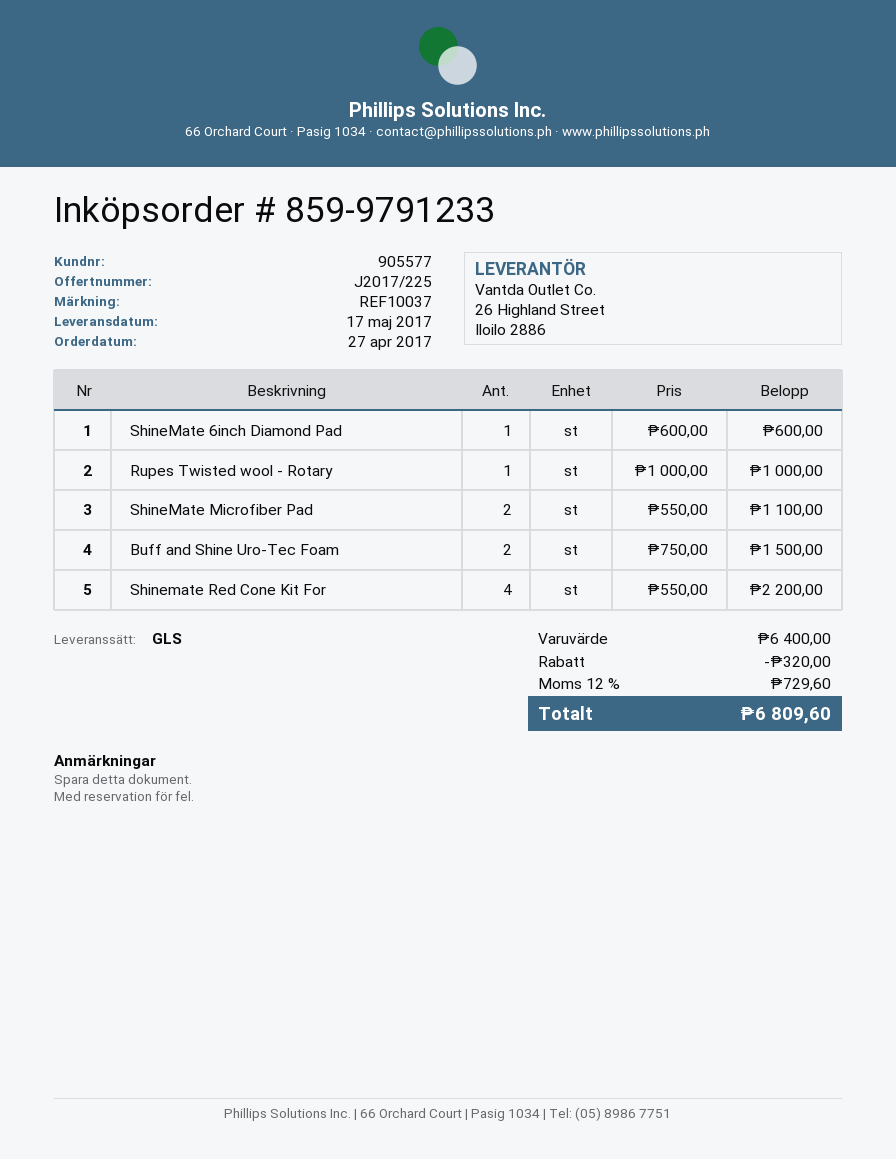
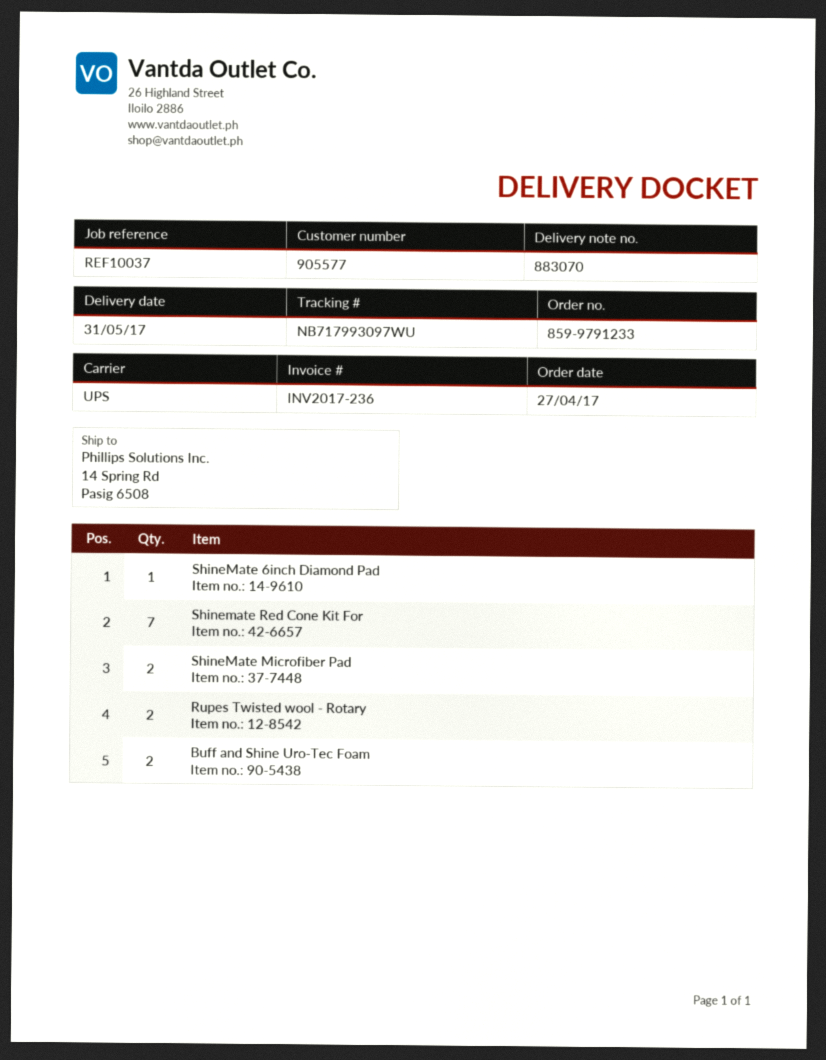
delivery date: 2017-05-17 -> 2017-05-31
shipping method: GLS -> UPS
Rupes Twisted wool - Rotary: 1 -> 2
Shinemate Red Cone Kit For: 4 -> 7

